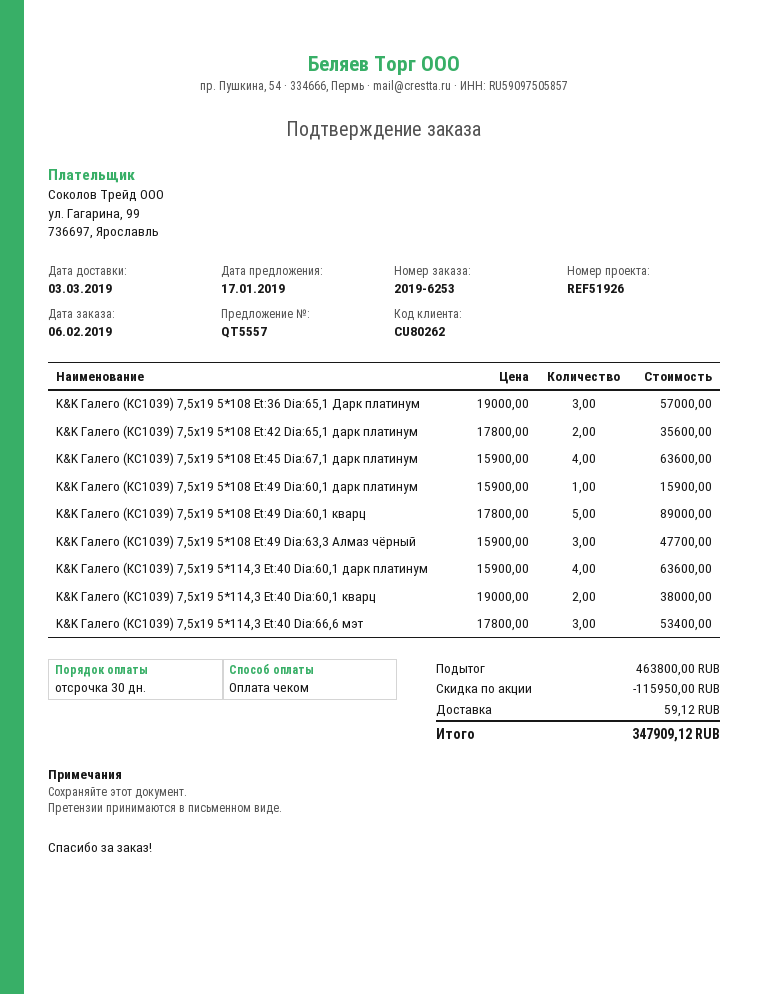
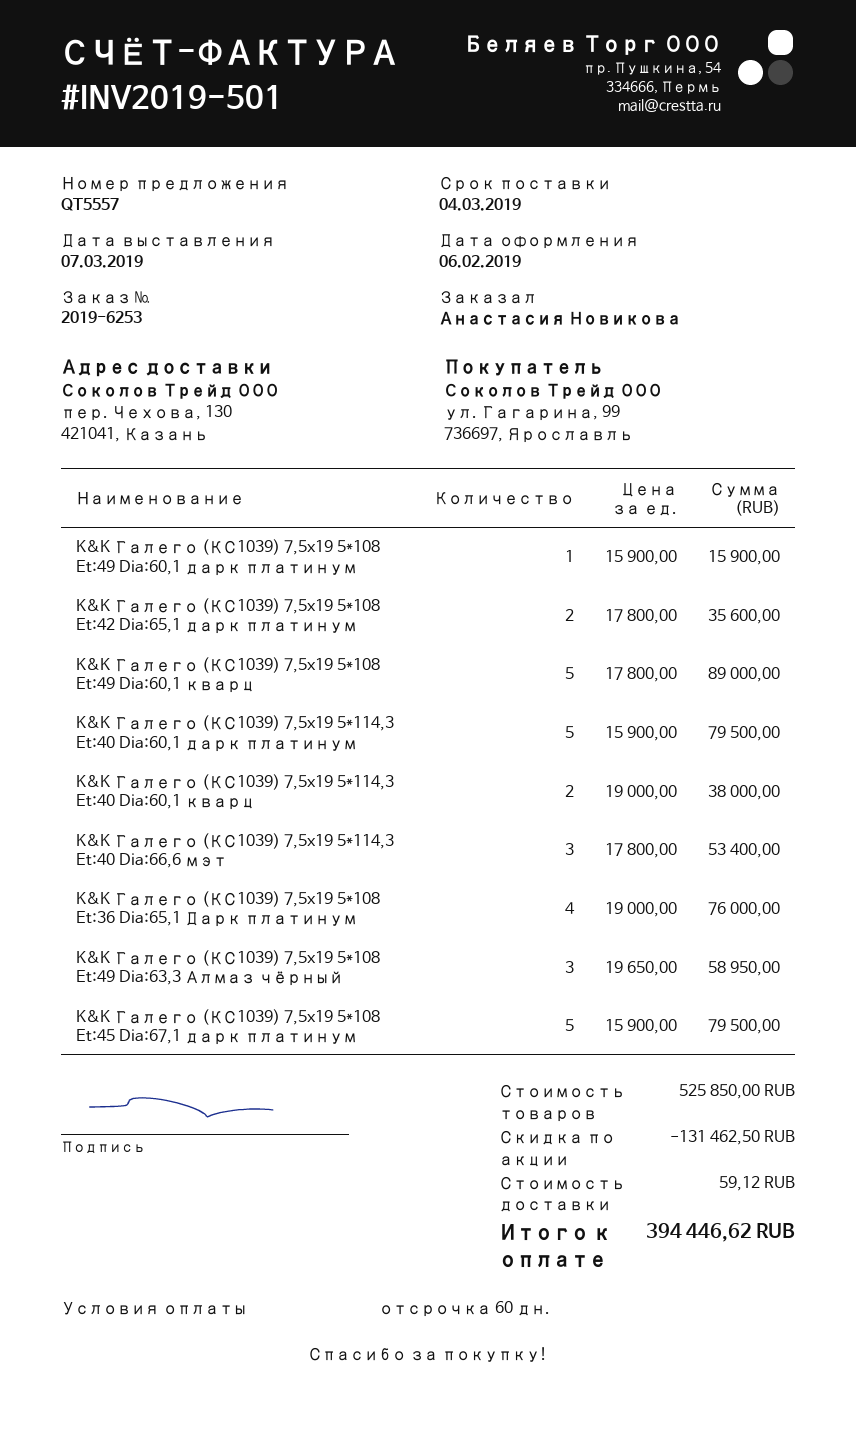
delivery date: 2019-03-03 -> 2019-03-04
payment terms: 30 days -> 60 days
K&K Галего (КС1039) 7,5x19 5*108 Et:36 Dia:65,1 Дарк платинум: 3 x 19000.00 = 57000.00 -> 4 x 19000.00 = 76000.00
K&K Галего (КС1039) 7,5x19 5*108 Et:45 Dia:67,1 дарк платинум: 4 x 15900.00 = 63600.00 -> 5 x 15900.00 = 79500.00
K&K Галего (КС1039) 7,5x19 5*108 Et:49 Dia:63,3 Алмаз чёрный: 3 x 15900.00 = 47700.00 -> 3 x 19650.00 = 58950.00
K&K Галего (КС1039) 7,5x19 5*114,3 Et:40 Dia:60,1 дарк платинум: 4 x 15900.00 = 63600.00 -> 5 x 15900.00 = 79500.00
subtotal: 463800.00 -> 525850.00
discount: 115950.00 -> 131462.50
total: 347909.12 -> 394446.62

